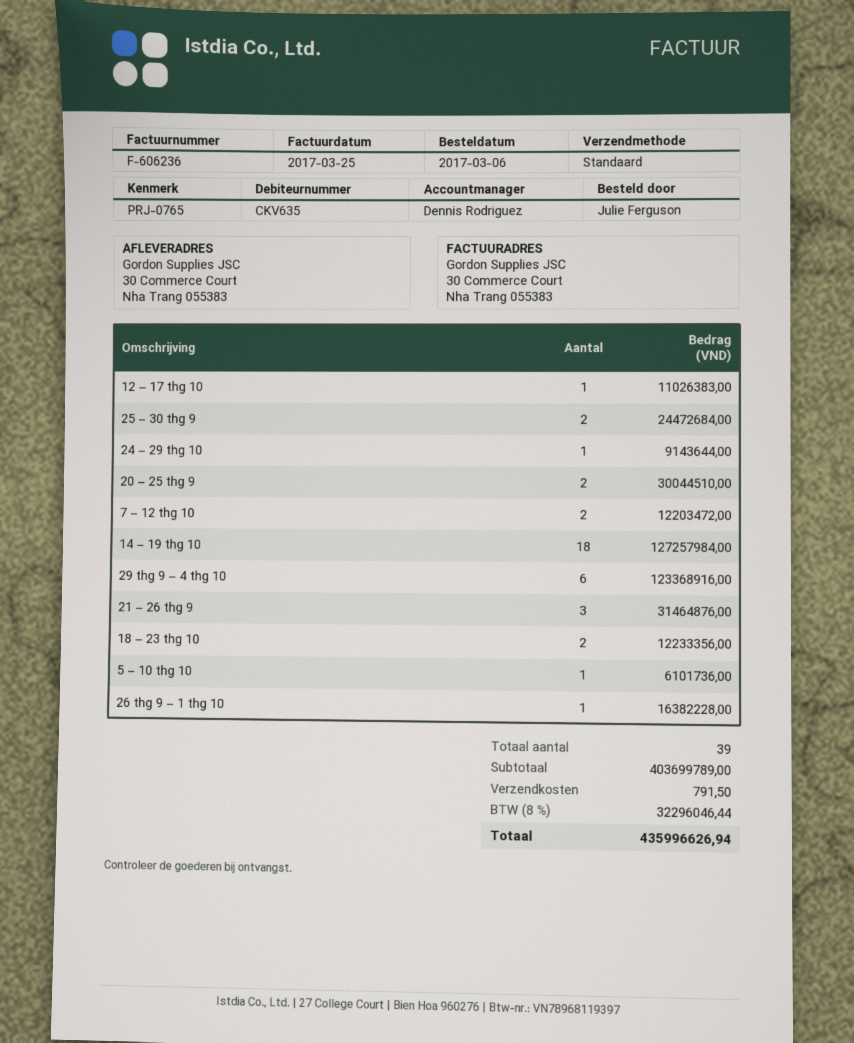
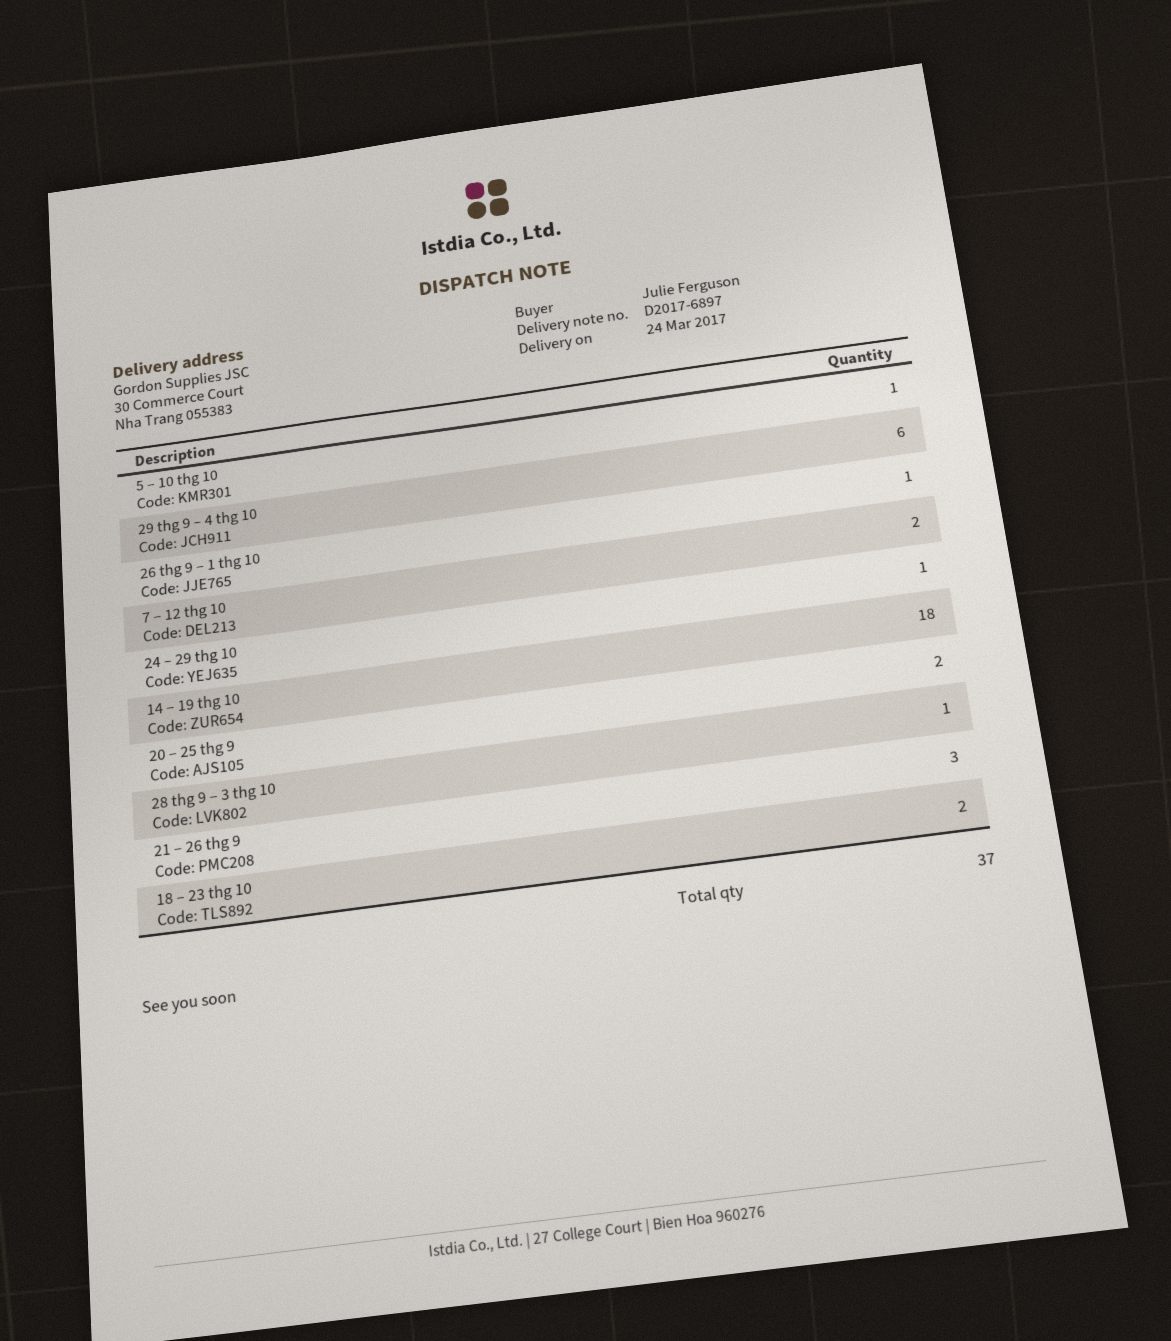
12 – 17 thg 10: 1 -> none
25 – 30 thg 9: 2 -> none
28 thg 9 – 3 thg 10: none -> 1
total quantity: 39 -> 37

